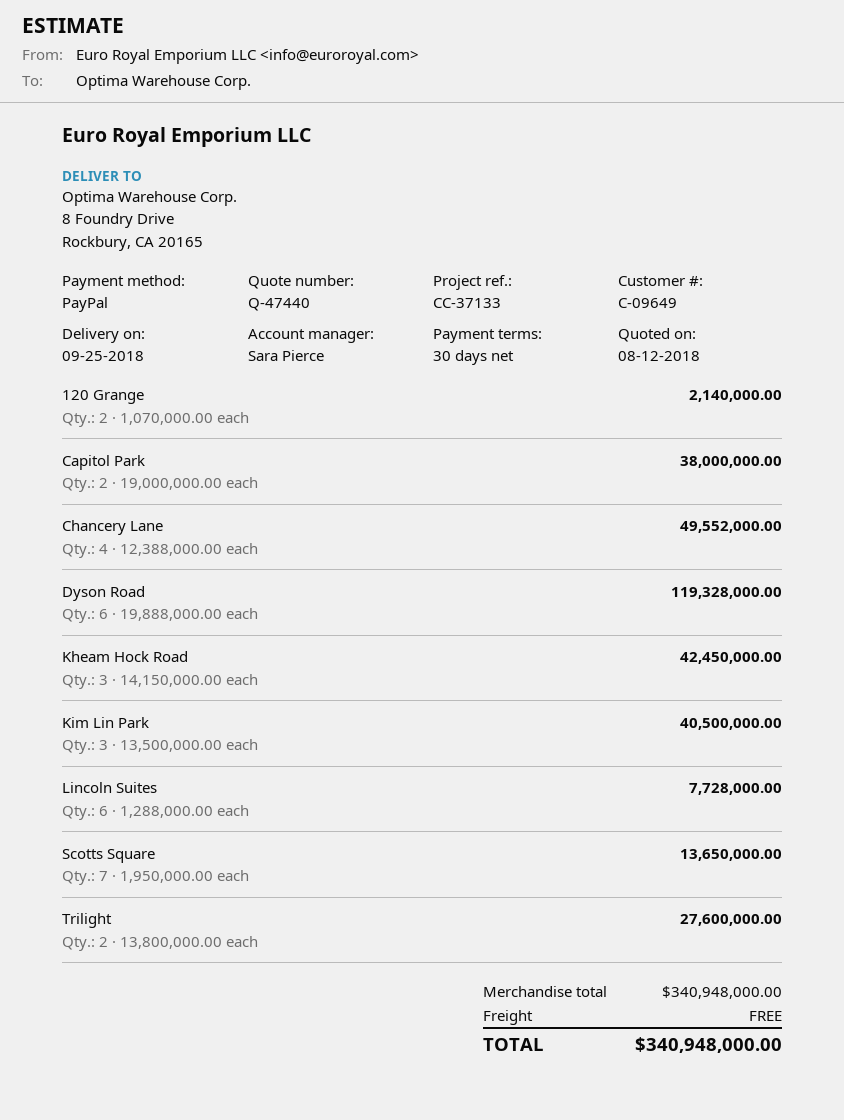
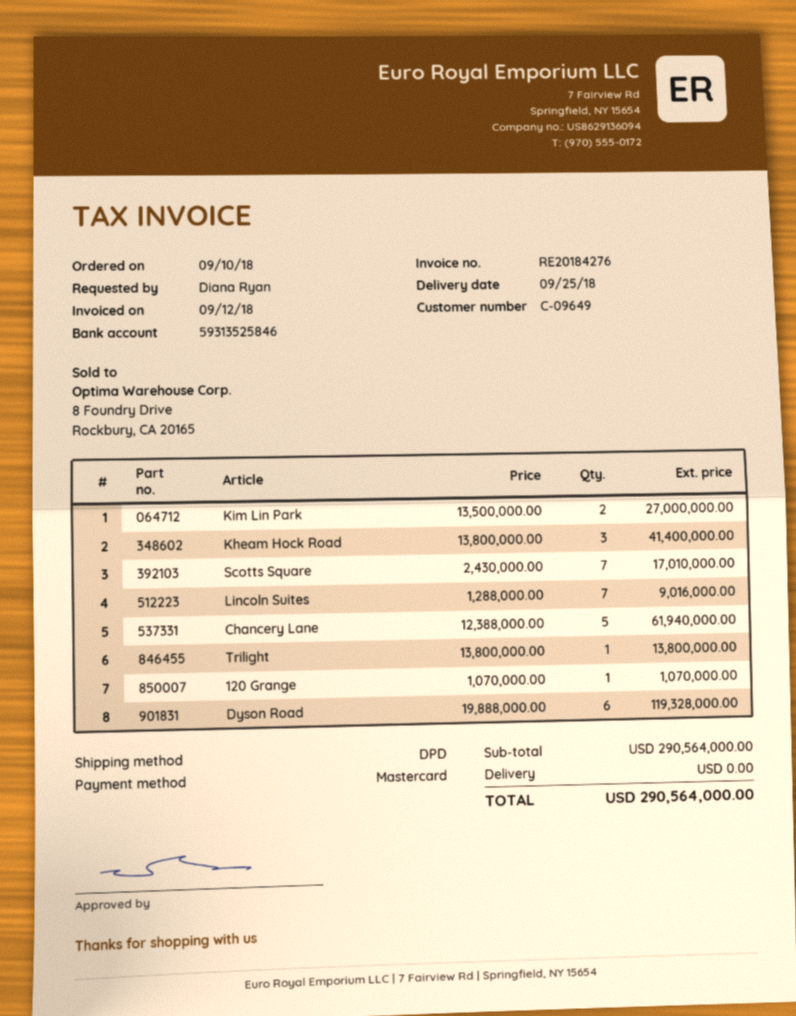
payment method: PayPal -> Mastercard
120 Grange: 2 x 1070000.00 = 2140000.00 -> 1 x 1070000.00 = 1070000.00
Capitol Park: 2 x 19000000.00 = 38000000.00 -> none
Chancery Lane: 4 x 12388000.00 = 49552000.00 -> 5 x 12388000.00 = 61940000.00
Kheam Hock Road: 3 x 14150000.00 = 42450000.00 -> 3 x 13800000.00 = 41400000.00
Kim Lin Park: 3 x 13500000.00 = 40500000.00 -> 2 x 13500000.00 = 27000000.00
Lincoln Suites: 6 x 1288000.00 = 7728000.00 -> 7 x 1288000.00 = 9016000.00
Scotts Square: 7 x 1950000.00 = 13650000.00 -> 7 x 2430000.00 = 17010000.00
Trilight: 2 x 13800000.00 = 27600000.00 -> 1 x 13800000.00 = 13800000.00
subtotal: 340948000.00 -> 290564000.00
total: 340948000.00 -> 290564000.00

